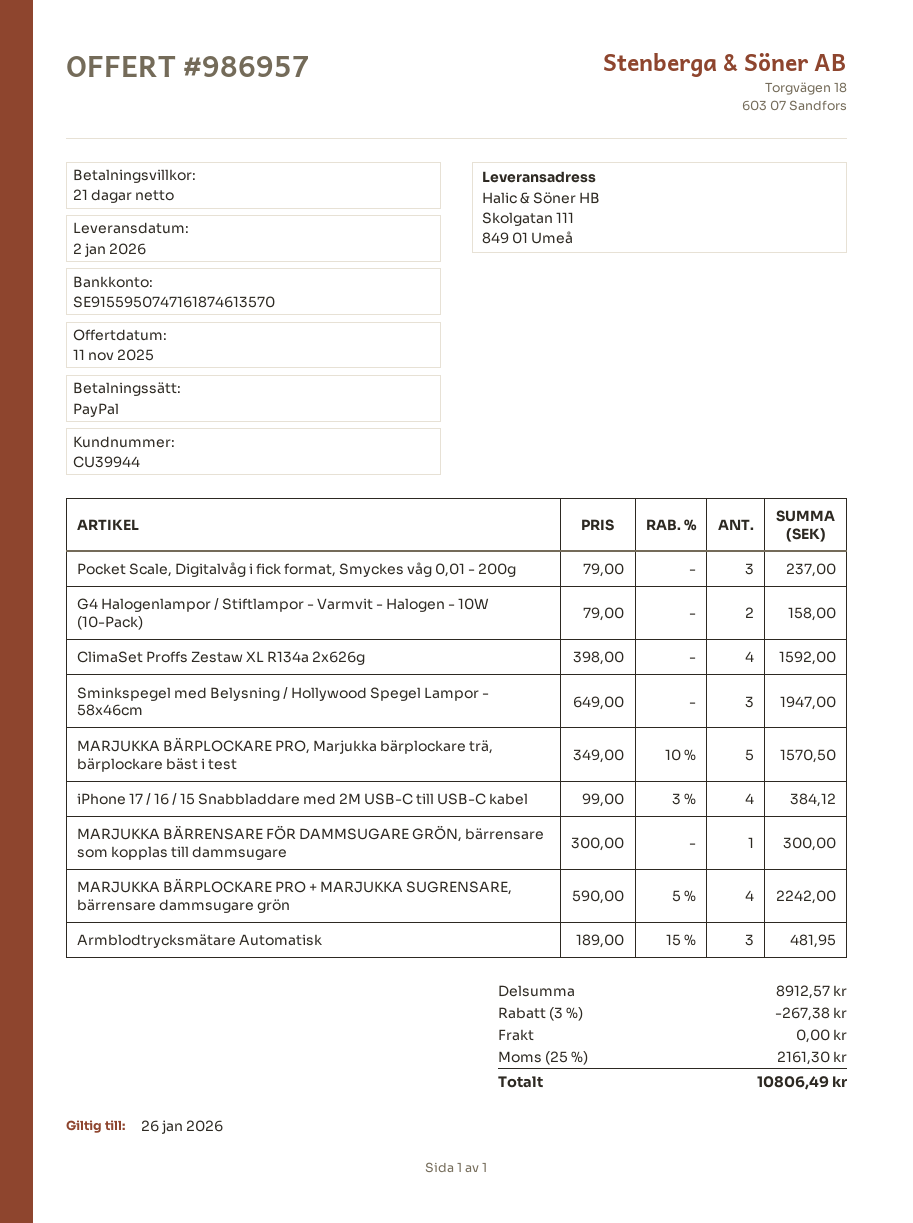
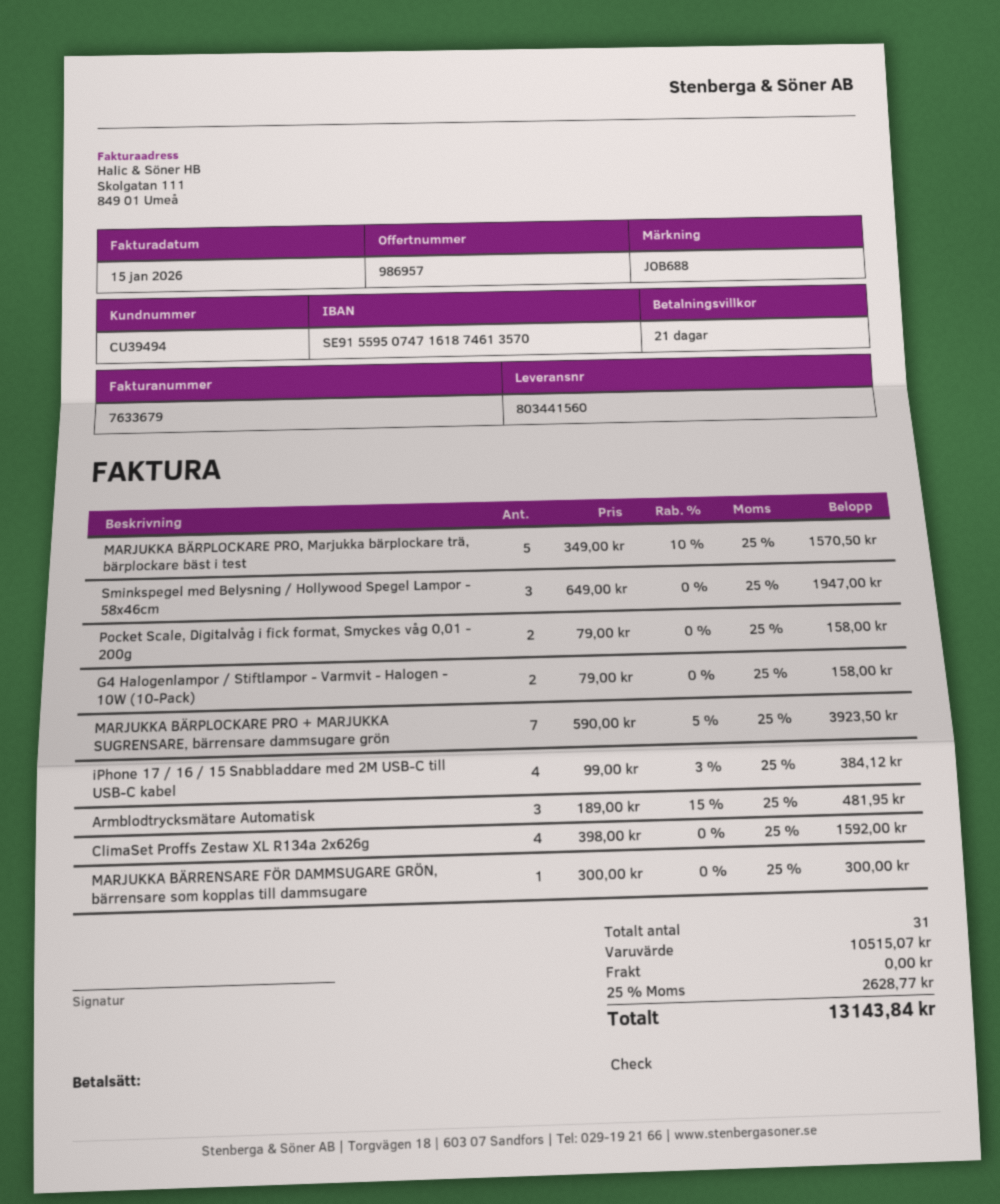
customer number: CU39944 -> CU39494
payment method: PayPal -> cheque
Pocket Scale, Digitalvåg i fick format, Smyckes våg 0,01 - 200g: 3 x 79.00 = 237.00 -> 2 x 79.00 = 158.00
MARJUKKA BÄRPLOCKARE PRO + MARJUKKA SUGRENSARE, bärrensare dammsugare grön: 4 x 590.00 - 5% = 2242.00 -> 7 x 590.00 - 5% = 3923.50
subtotal: 8912.57 -> 10515.07
discount: 3% = 267.38 -> none
tax: 25% = 2161.30 -> 25% = 2628.77
total: 10806.49 -> 13143.84

